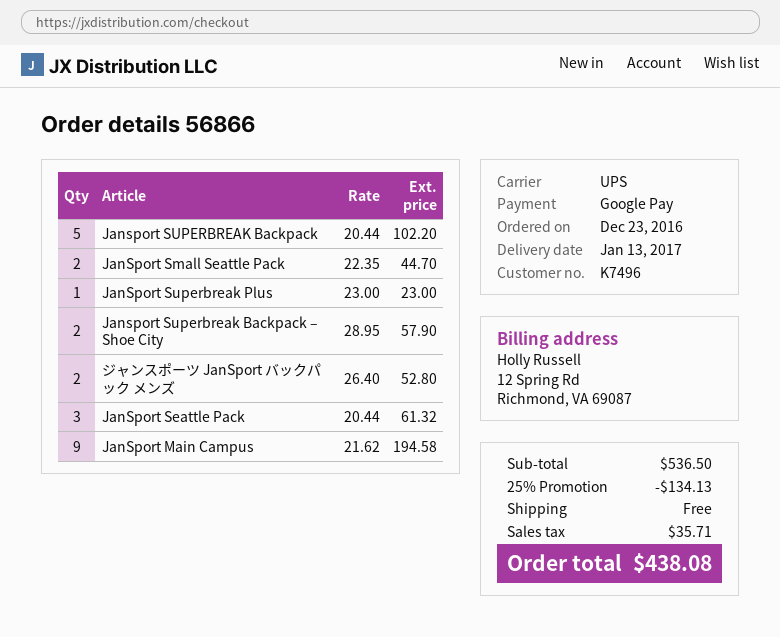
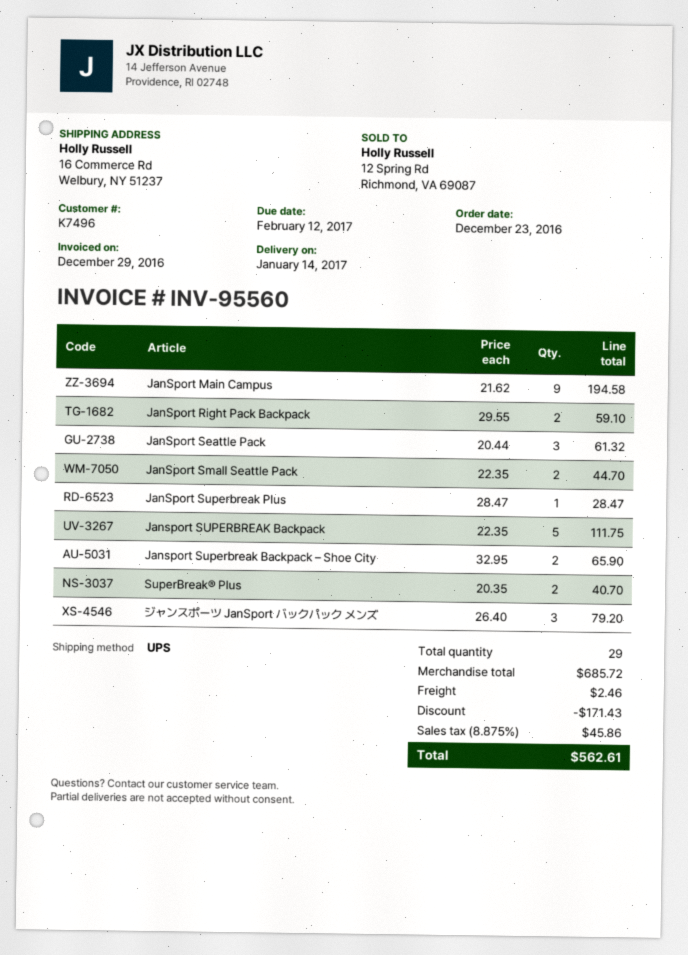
delivery date: 2017-01-13 -> 2017-01-14
Jansport SUPERBREAK Backpack: 5 x 20.44 = 102.20 -> 5 x 22.35 = 111.75
JanSport Superbreak Plus: 1 x 23.00 = 23.00 -> 1 x 28.47 = 28.47
Jansport Superbreak Backpack – Shoe City: 2 x 28.95 = 57.90 -> 2 x 32.95 = 65.90
ジャンスポーツ JanSport バックパック メンズ: 2 x 26.40 = 52.80 -> 3 x 26.40 = 79.20
JanSport Right Pack Backpack: none -> 2 x 29.55 = 59.10
SuperBreak® Plus: none -> 2 x 20.35 = 40.70
subtotal: 536.50 -> 685.72
discount: 134.13 -> 171.43
shipping: 0.00 -> 2.46
tax: 35.71 -> 45.86
total: 438.08 -> 562.61

